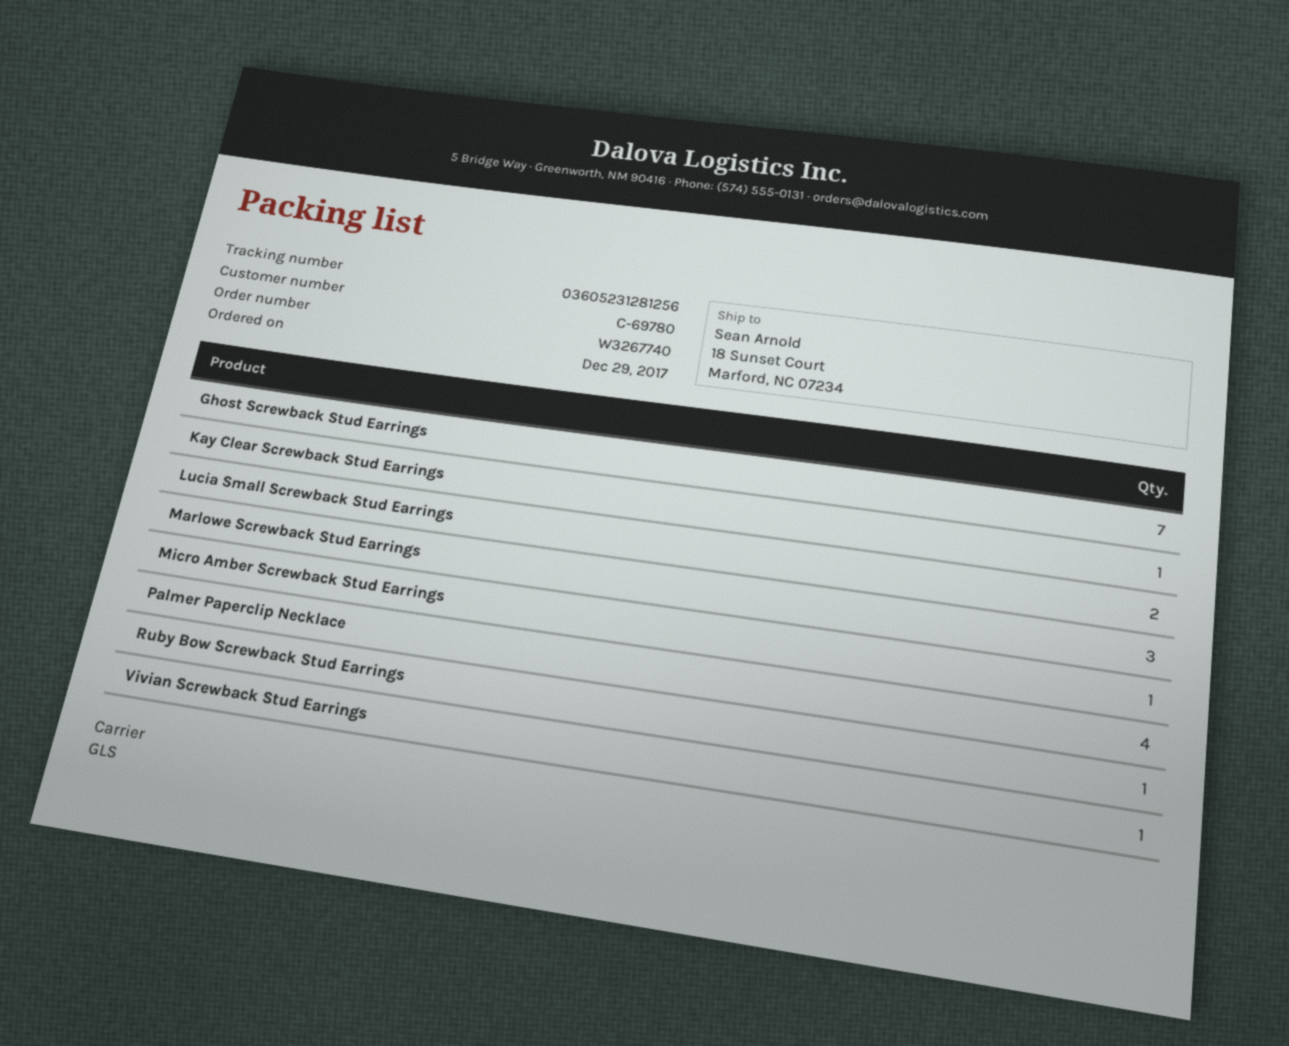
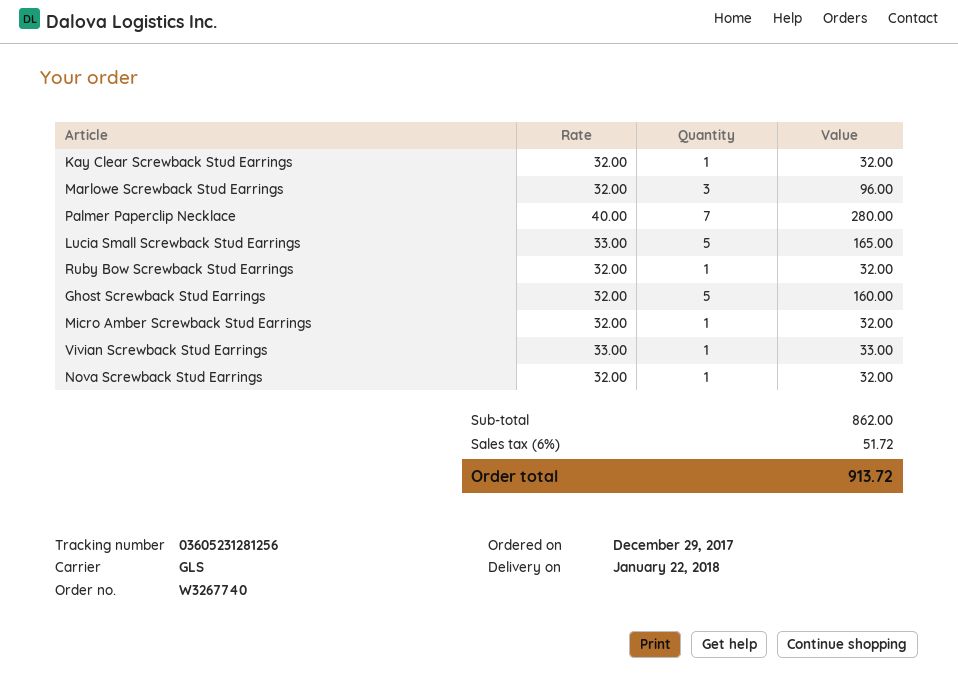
Ghost Screwback Stud Earrings: 7 -> 5
Lucia Small Screwback Stud Earrings: 2 -> 5
Palmer Paperclip Necklace: 4 -> 7
Nova Screwback Stud Earrings: none -> 1

